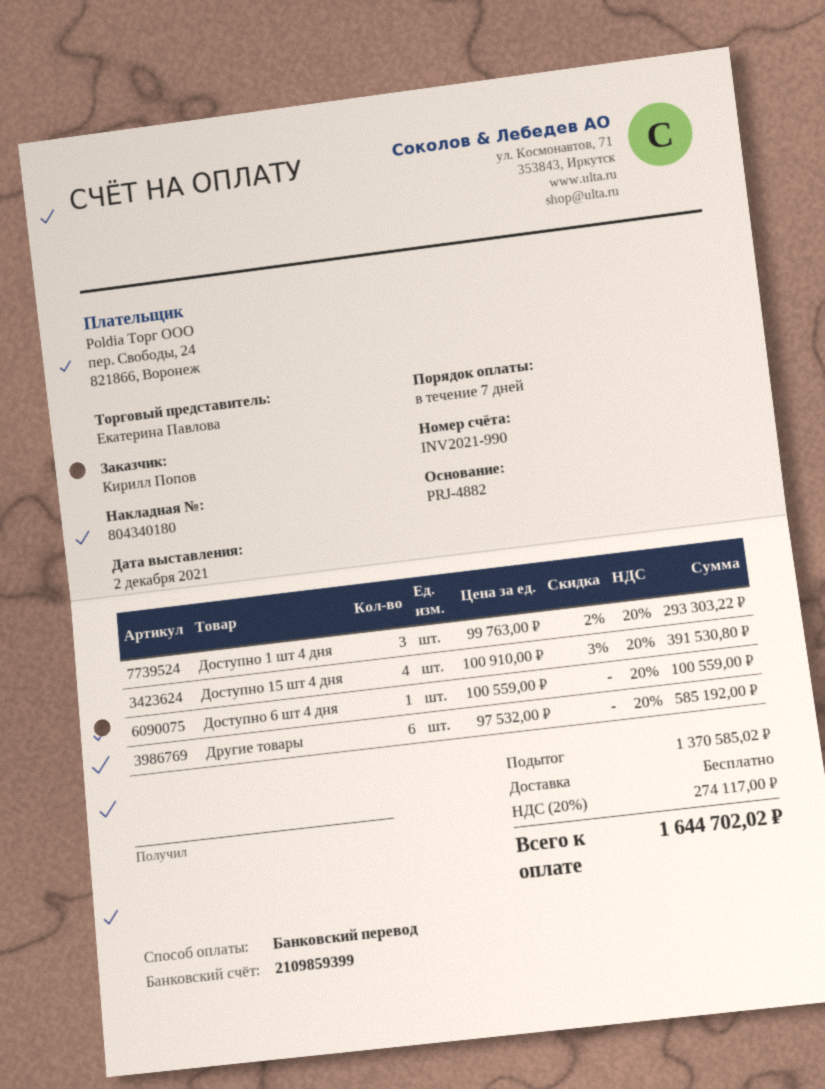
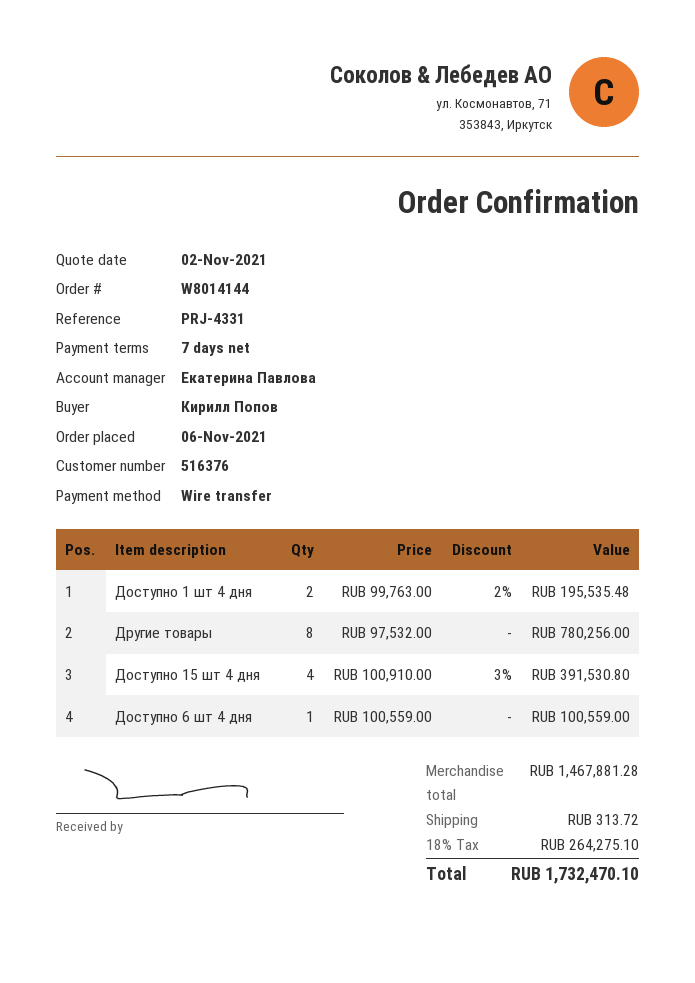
reference: PRJ-4882 -> PRJ-4331
Доступно 1 шт 4 дня: 3 x 99763.00 - 2% = 293303.22 -> 2 x 99763.00 - 2% = 195535.48
Другие товары: 6 x 97532.00 = 585192.00 -> 8 x 97532.00 = 780256.00
subtotal: 1370585.02 -> 1467881.28
shipping: 0.00 -> 313.72
tax: 20% = 274117.00 -> 18% = 264275.10
total: 1644702.02 -> 1732470.10

